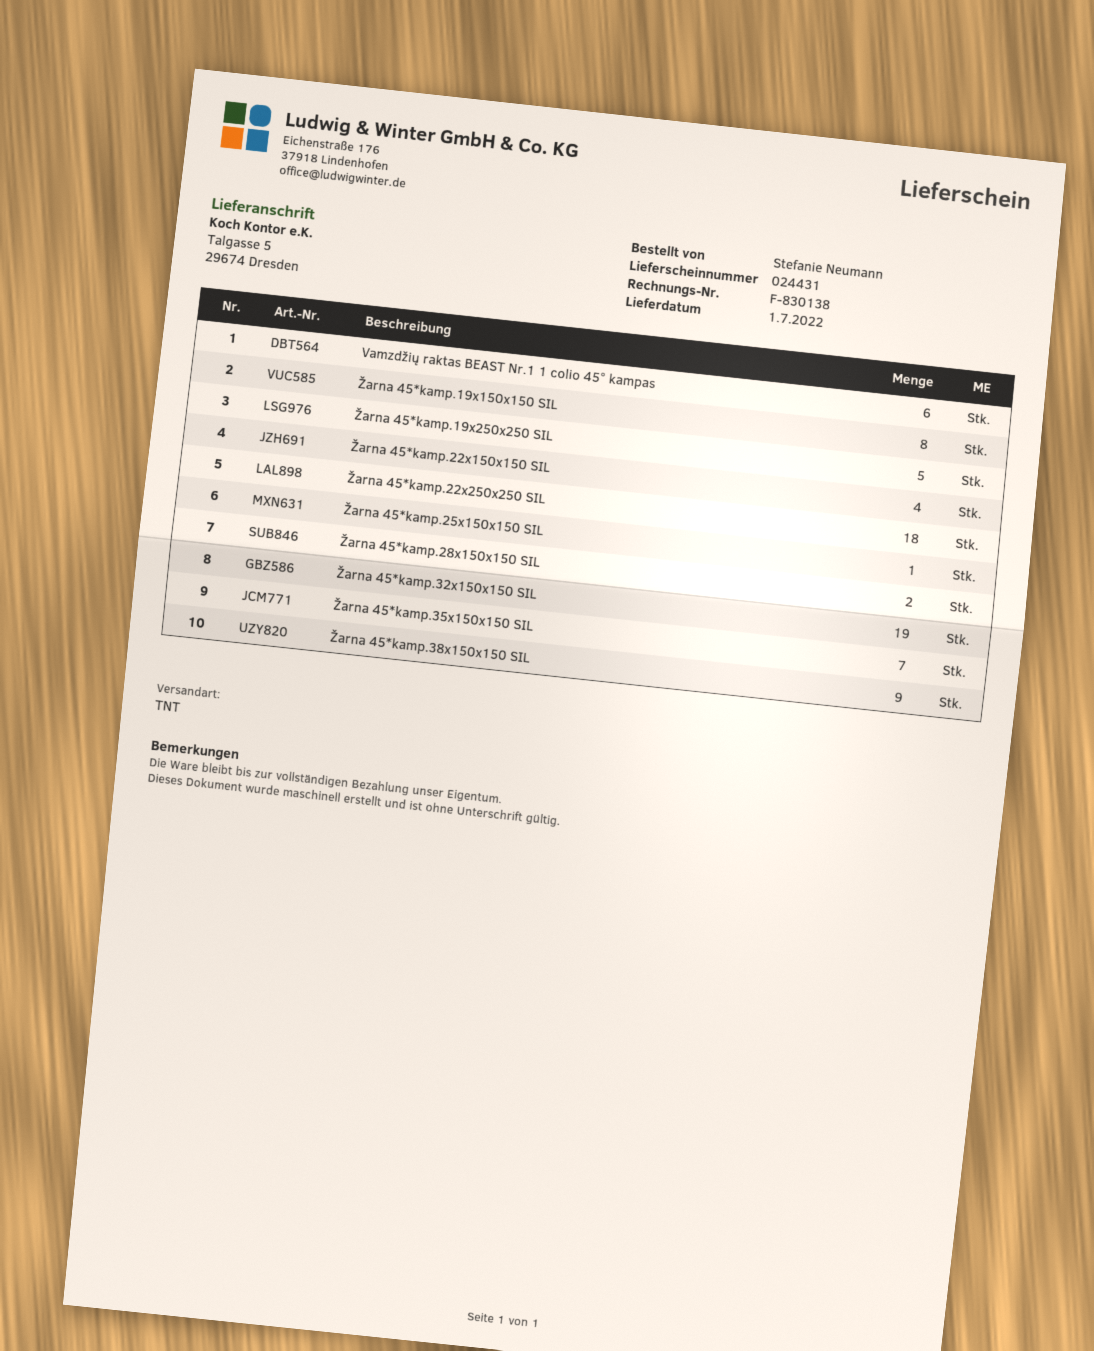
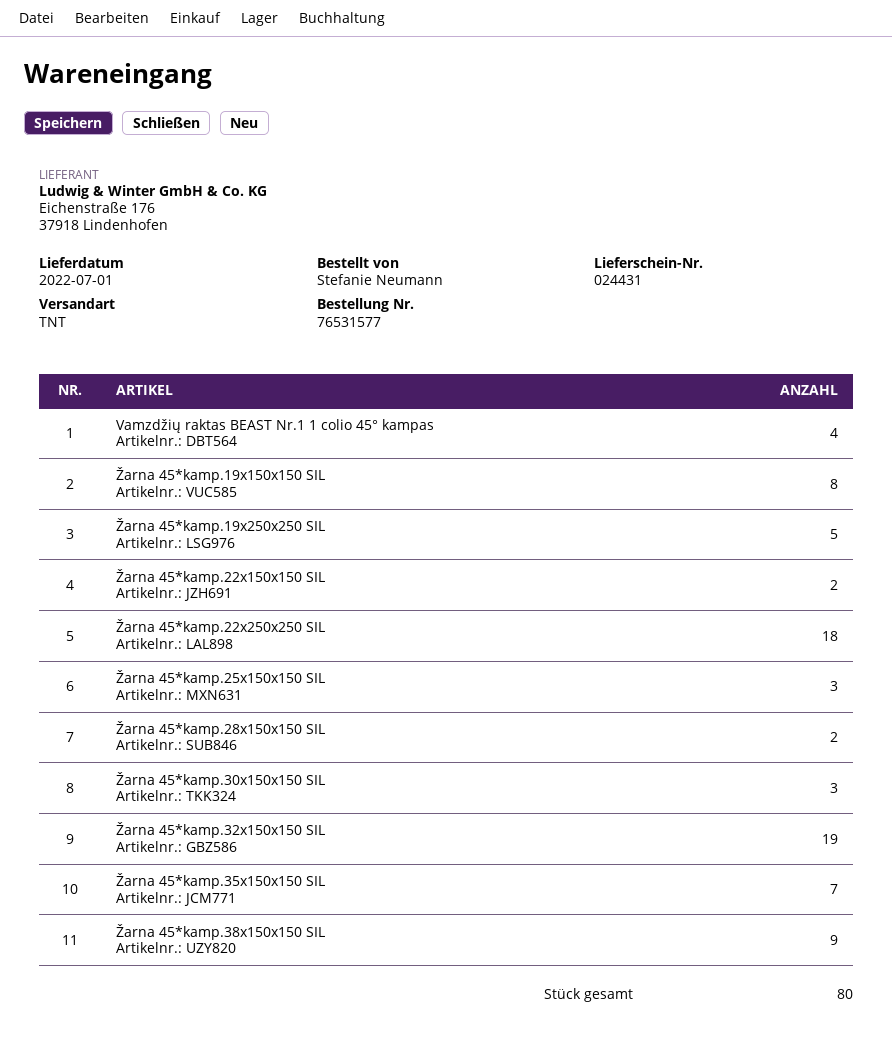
Vamzdžių raktas BEAST Nr.1 1 colio 45° kampas: 6 -> 4
Žarna 45*kamp.22x150x150 SIL: 4 -> 2
Žarna 45*kamp.25x150x150 SIL: 1 -> 3
Žarna 45*kamp.30x150x150 SIL: none -> 3

